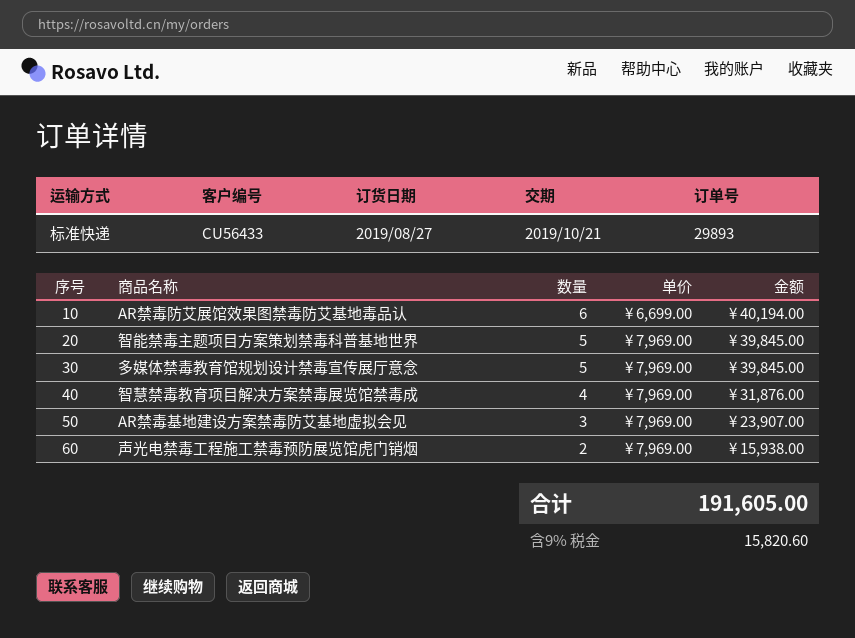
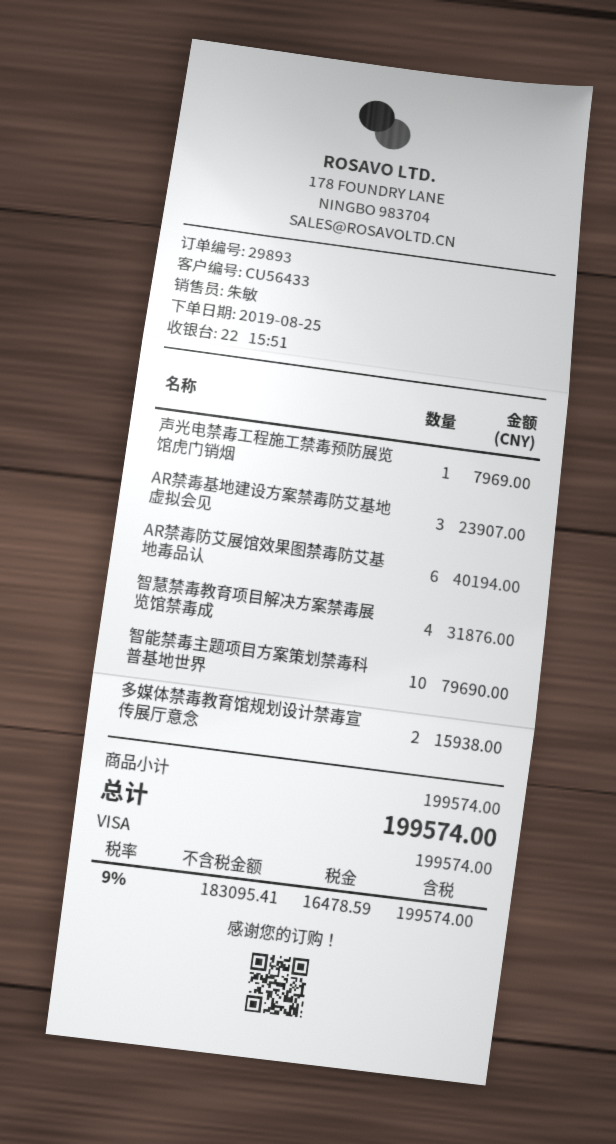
order date: 2019-08-27 -> 2019-08-25
智能禁毒主题项目方案策划禁毒科普基地世界: 5 for 39845.00 -> 10 for 79690.00
多媒体禁毒教育馆规划设计禁毒宣传展厅意念: 5 for 39845.00 -> 2 for 15938.00
声光电禁毒工程施工禁毒预防展览馆虎门销烟: 2 for 15938.00 -> 1 for 7969.00
tax: 9% = 15820.60 -> 9% = 16478.59
total: 191605.00 -> 199574.00

